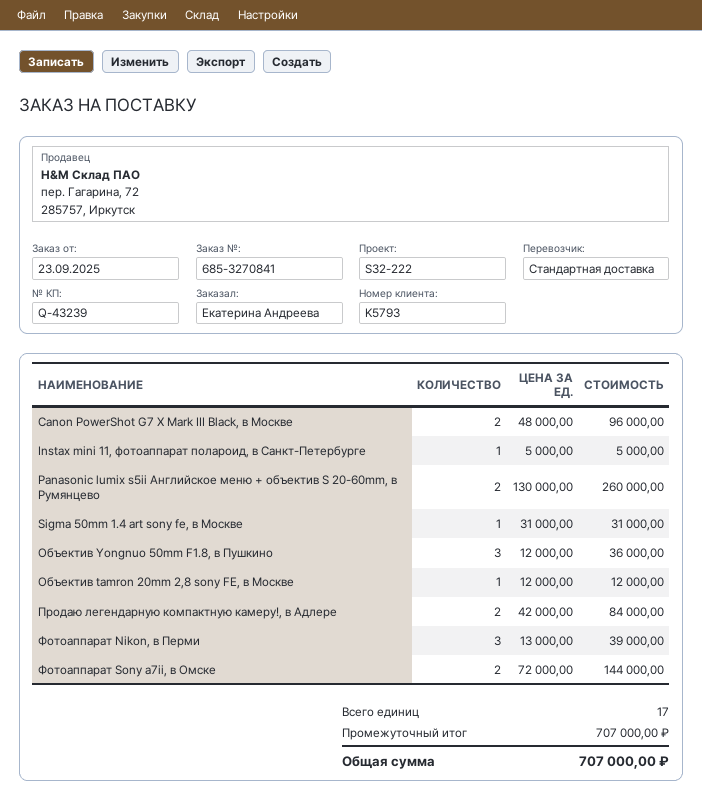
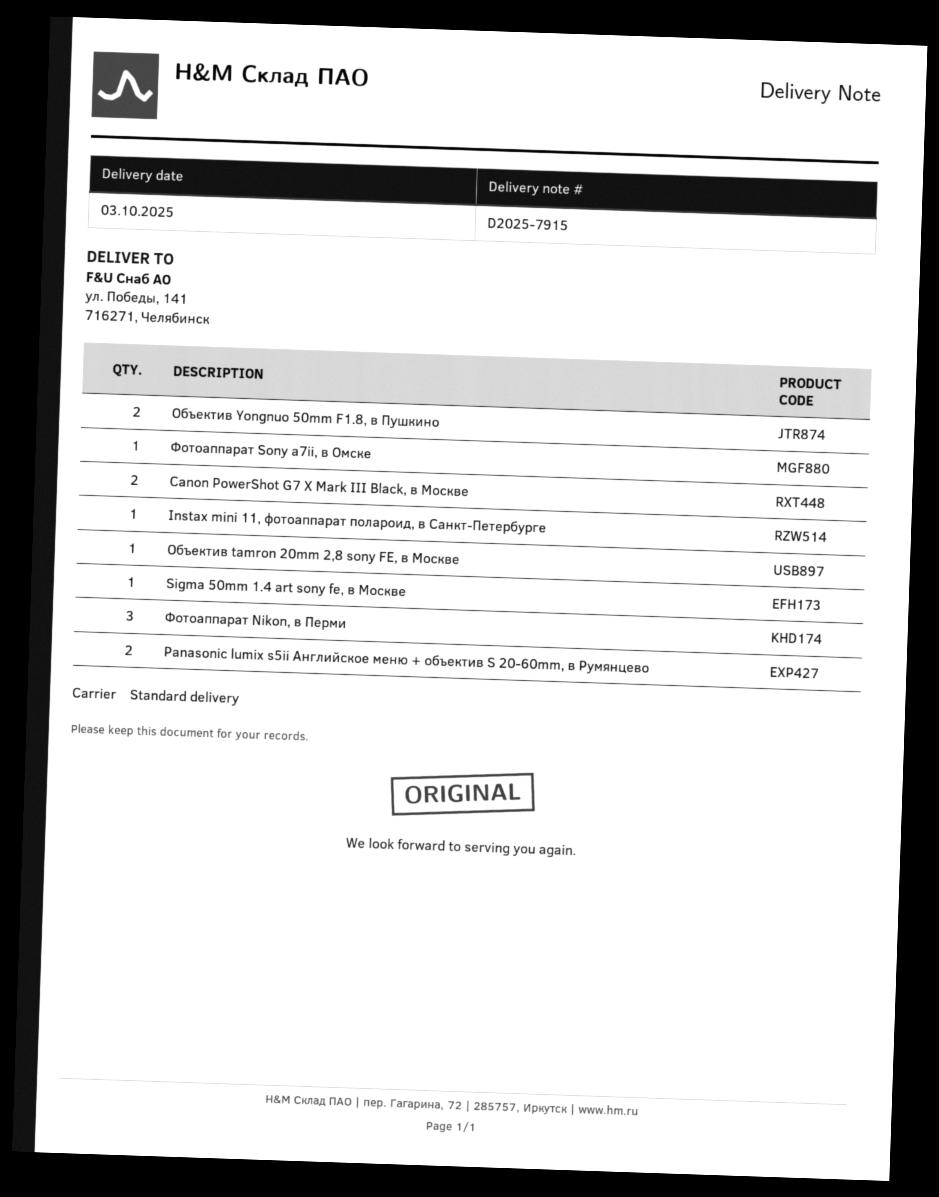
Объектив Yongnuo 50mm F1.8, в Пушкино: 3 -> 2
Продаю легендарную компактную камеру!, в Адлере: 2 -> none
Фотоаппарат Sony a7ii, в Омске: 2 -> 1

